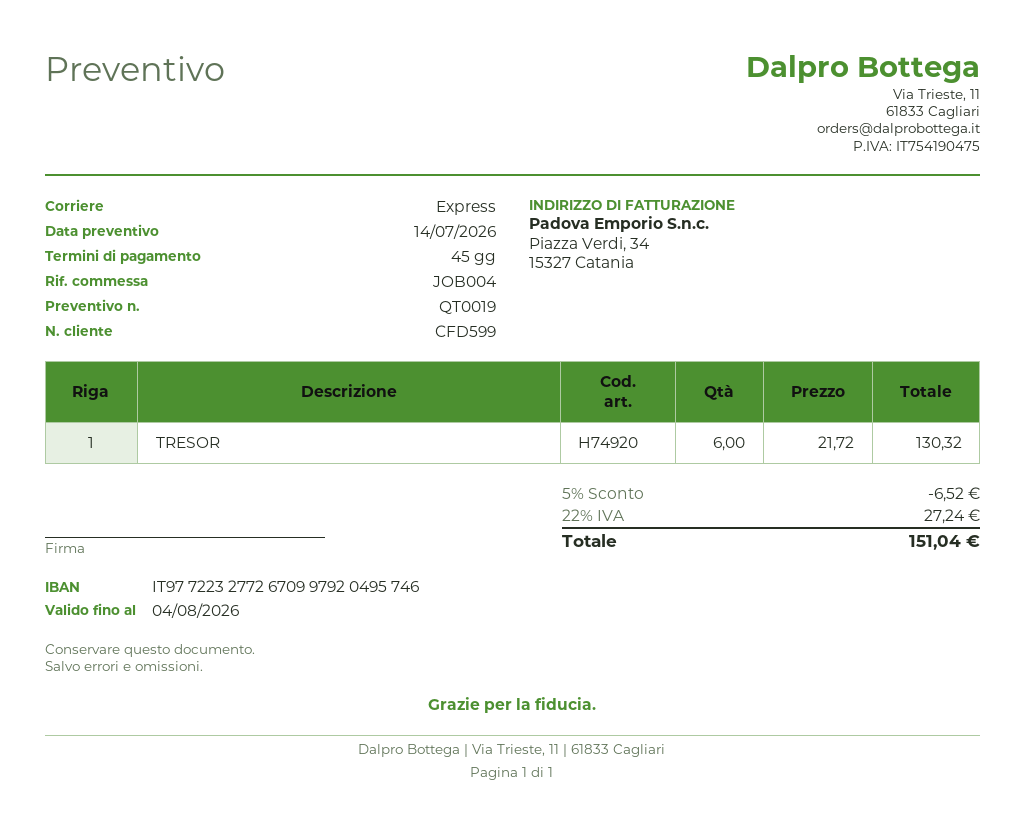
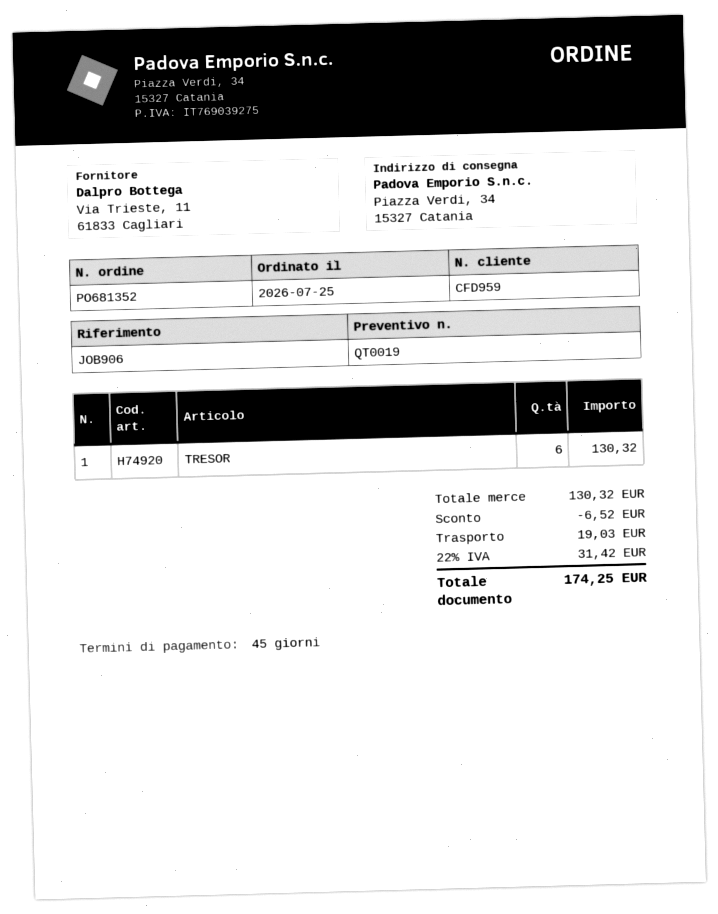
customer number: CFD599 -> CFD959
reference: JOB004 -> JOB906
shipping: none -> 19.03
tax: 22% = 27.24 -> 22% = 31.42
total: 151.04 -> 174.25

